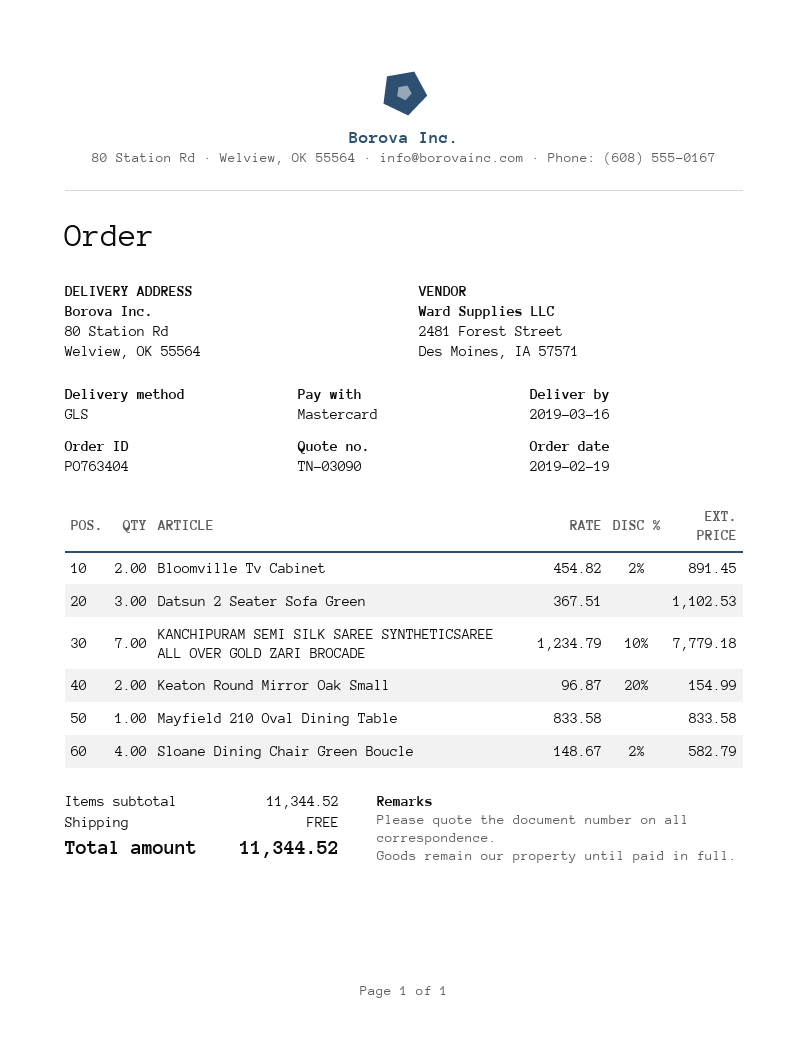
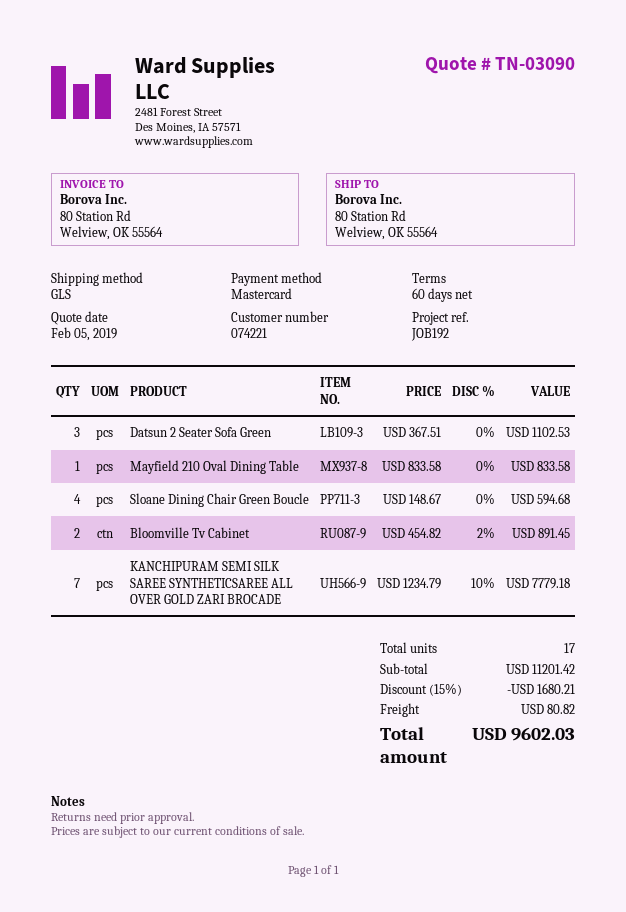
Keaton Round Mirror Oak Small: 2 x 96.87 - 20% = 154.99 -> none
Sloane Dining Chair Green Boucle: 4 x 148.67 - 2% = 582.79 -> 4 x 148.67 = 594.68
subtotal: 11344.52 -> 11201.42
discount: none -> 15% = 1680.21
shipping: 0.00 -> 80.82
total: 11344.52 -> 9602.03

